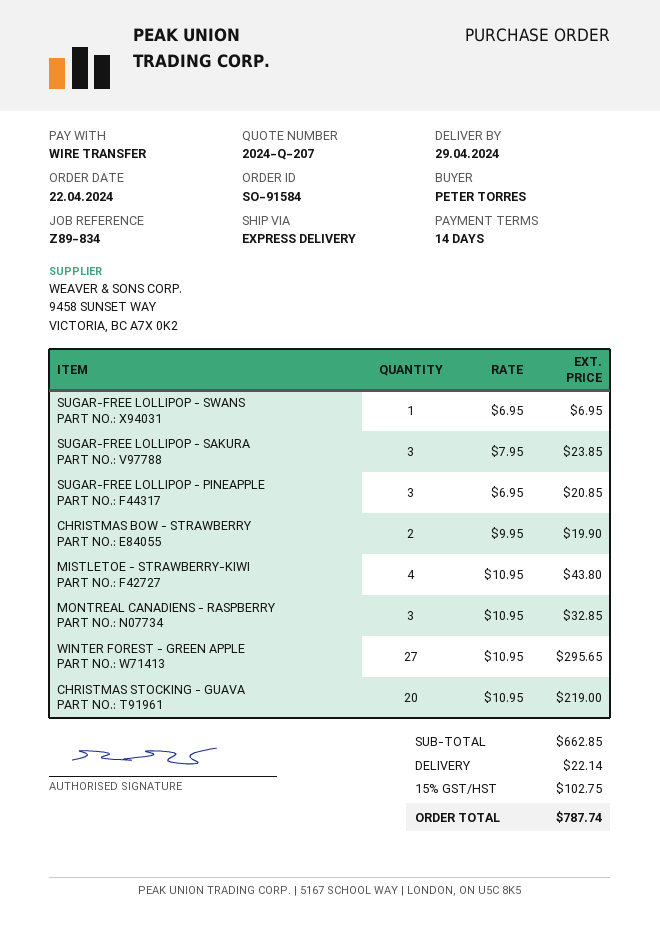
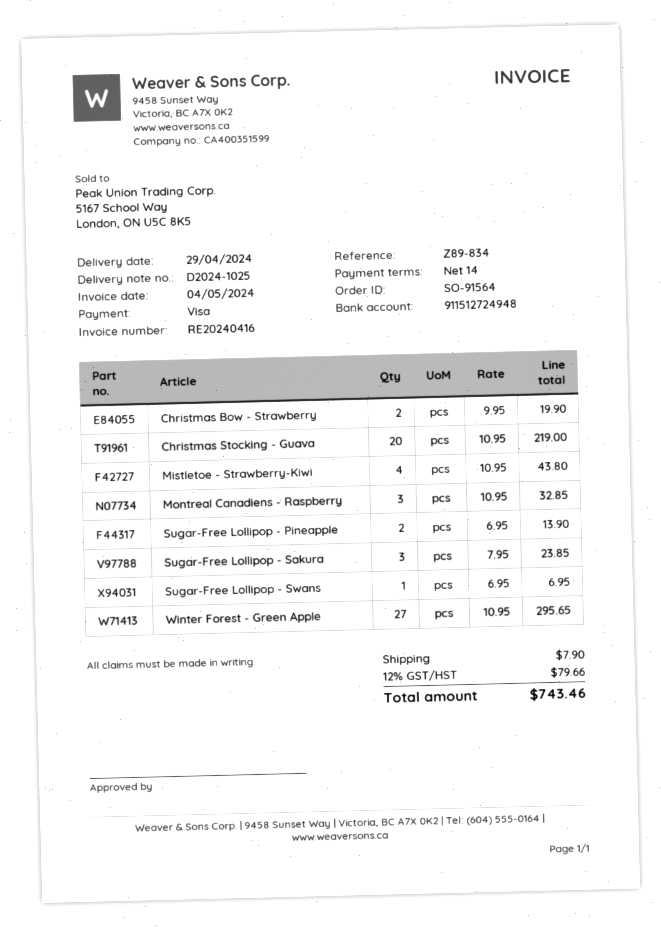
order number: SO-91584 -> SO-91564
payment method: bank transfer -> Visa
SUGAR-FREE LOLLIPOP - PINEAPPLE: 3 x 6.95 = 20.85 -> 2 x 6.95 = 13.90
shipping: 22.14 -> 7.90
tax: 15% = 102.75 -> 12% = 79.66
total: 787.74 -> 743.46

